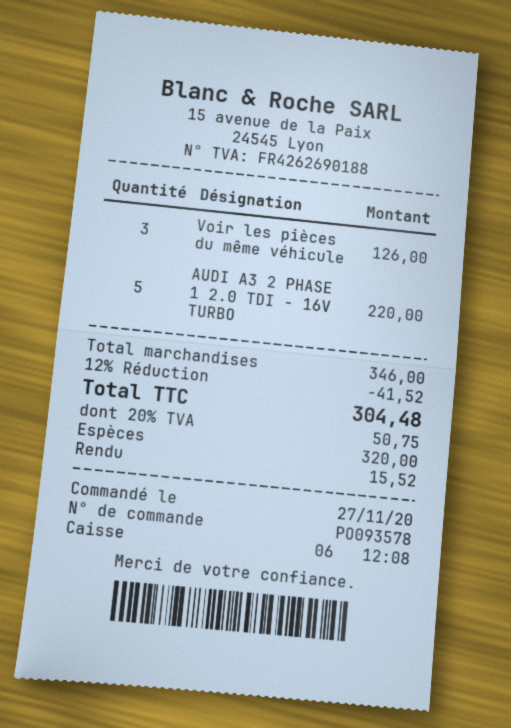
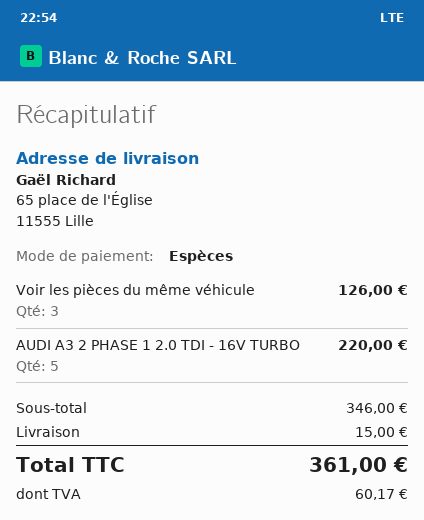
discount: 12% = 41.52 -> none
shipping: none -> 15.00
tax: 50.75 -> 60.17
total: 304.48 -> 361.00

